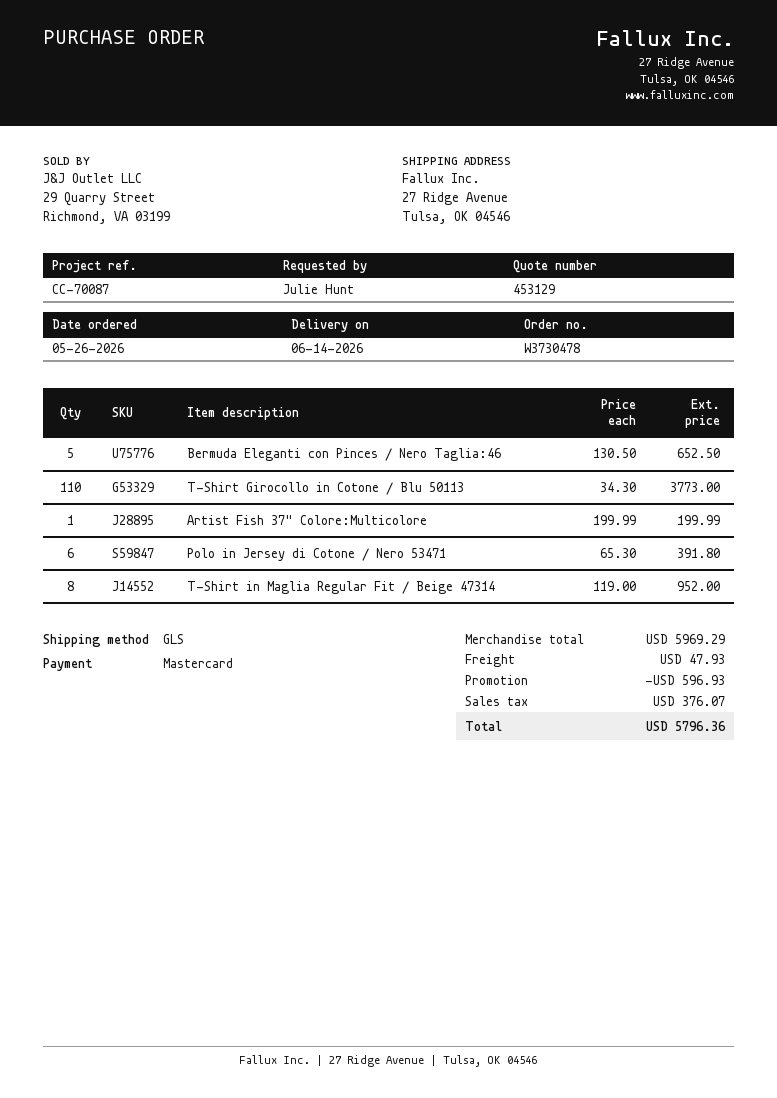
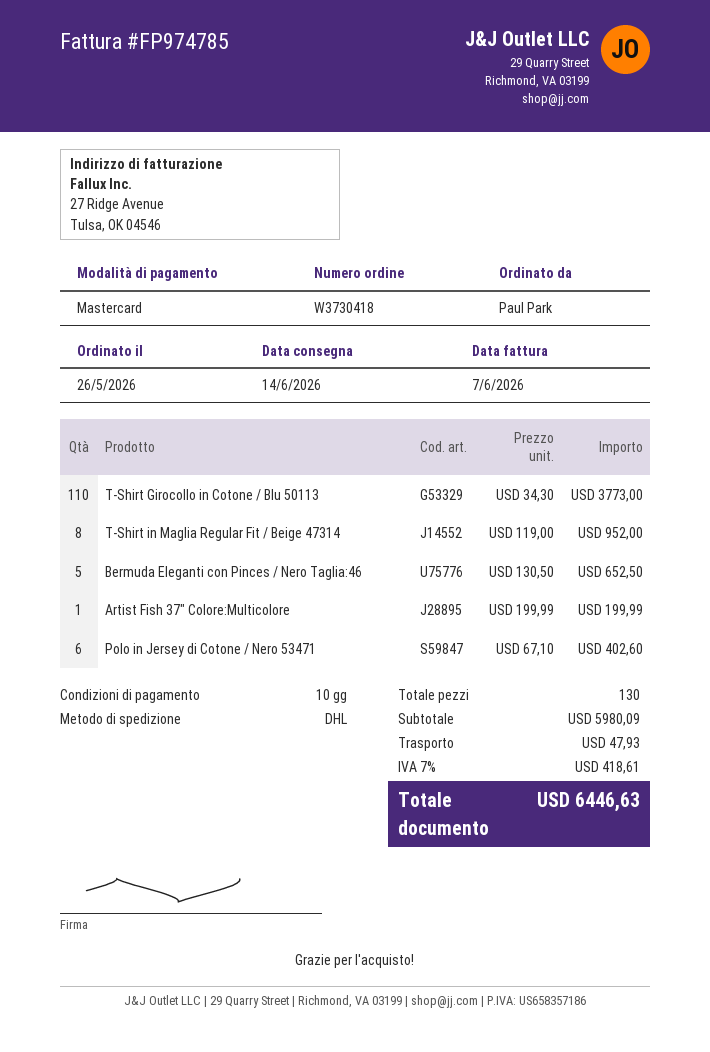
order number: W3730478 -> W3730418
ordered by: Julie Hunt -> Paul Park
shipping method: GLS -> DHL
Polo in Jersey di Cotone / Nero 53471: 6 x 65.30 = 391.80 -> 6 x 67.10 = 402.60
subtotal: 5969.29 -> 5980.09
discount: 596.93 -> none
tax: 376.07 -> 418.61
total: 5796.36 -> 6446.63

